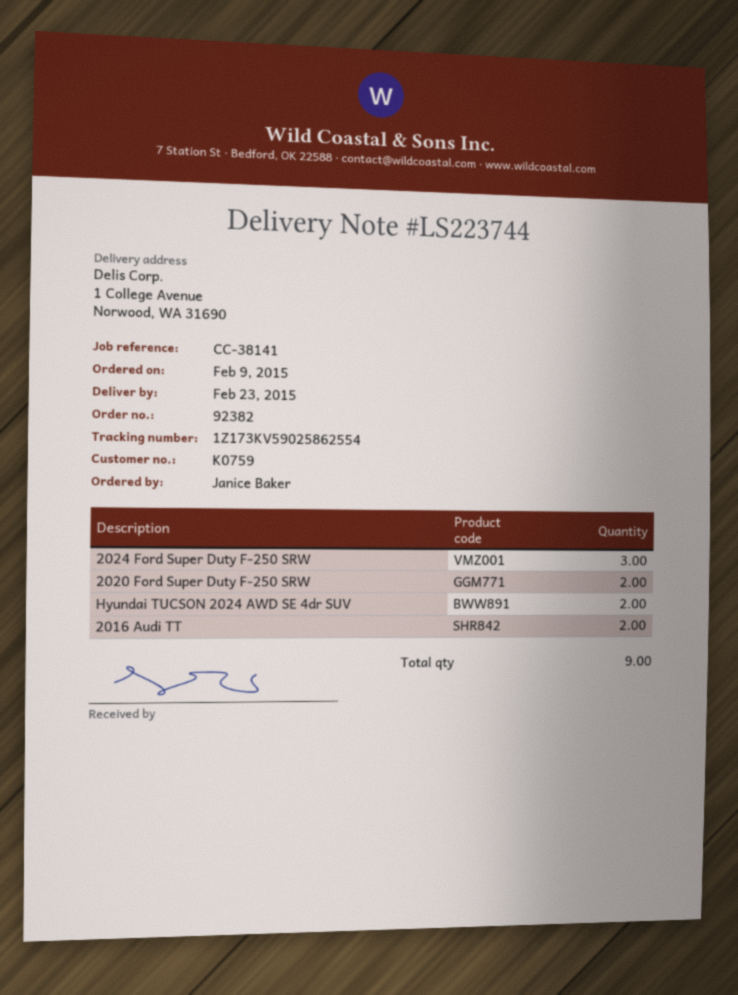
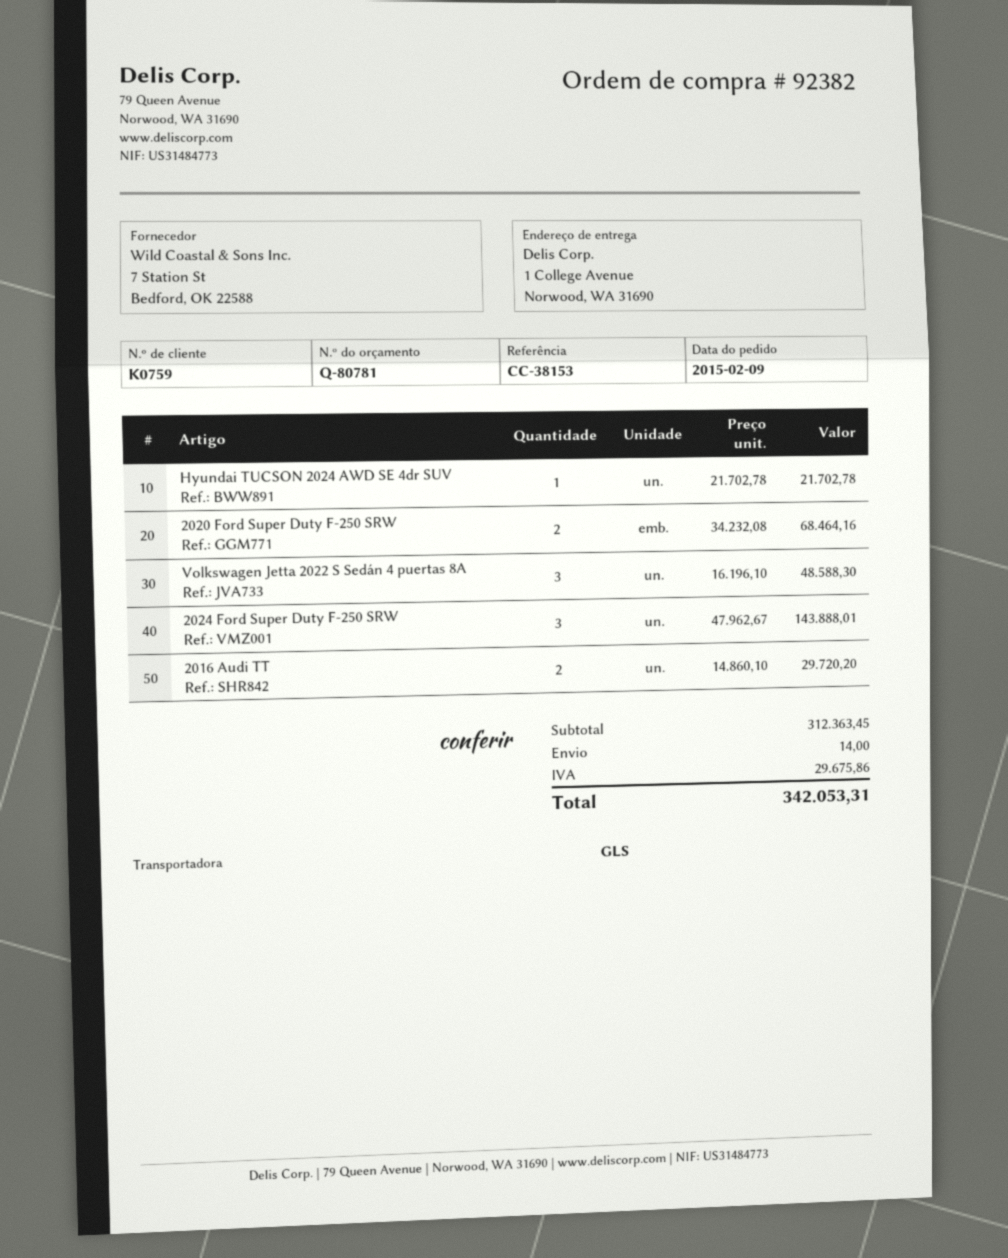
reference: CC-38141 -> CC-38153
Hyundai TUCSON 2024 AWD SE 4dr SUV: 2 -> 1
Volkswagen Jetta 2022 S Sedán 4 puertas 8A: none -> 3

